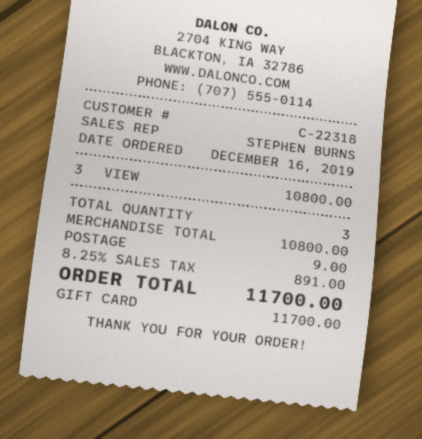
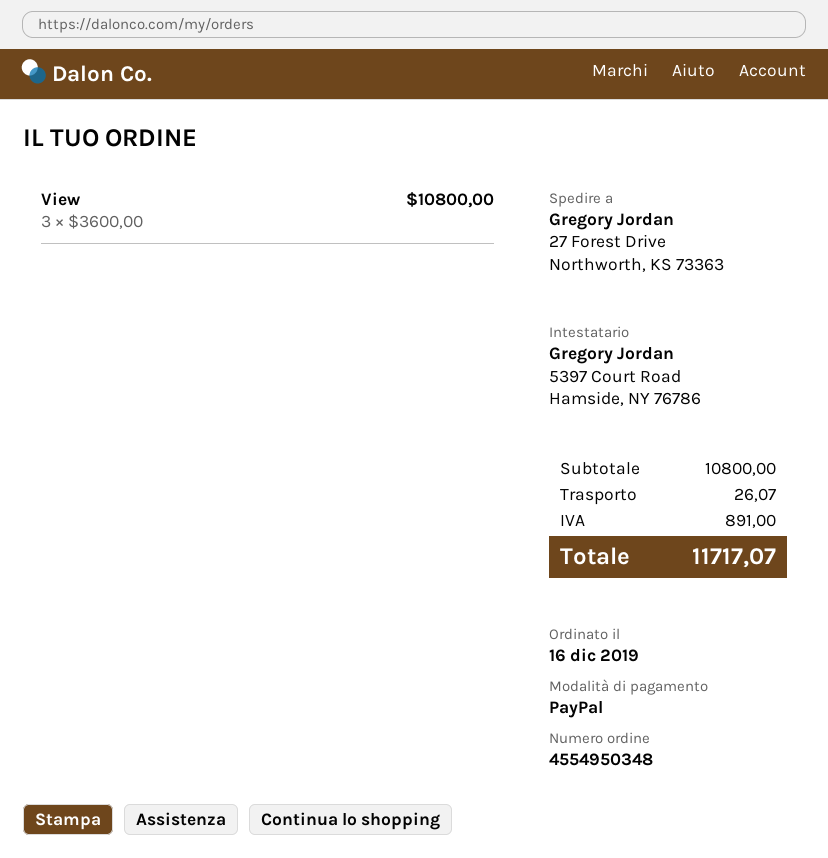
payment method: gift card -> PayPal
shipping: 9.00 -> 26.07
total: 11700.00 -> 11717.07

